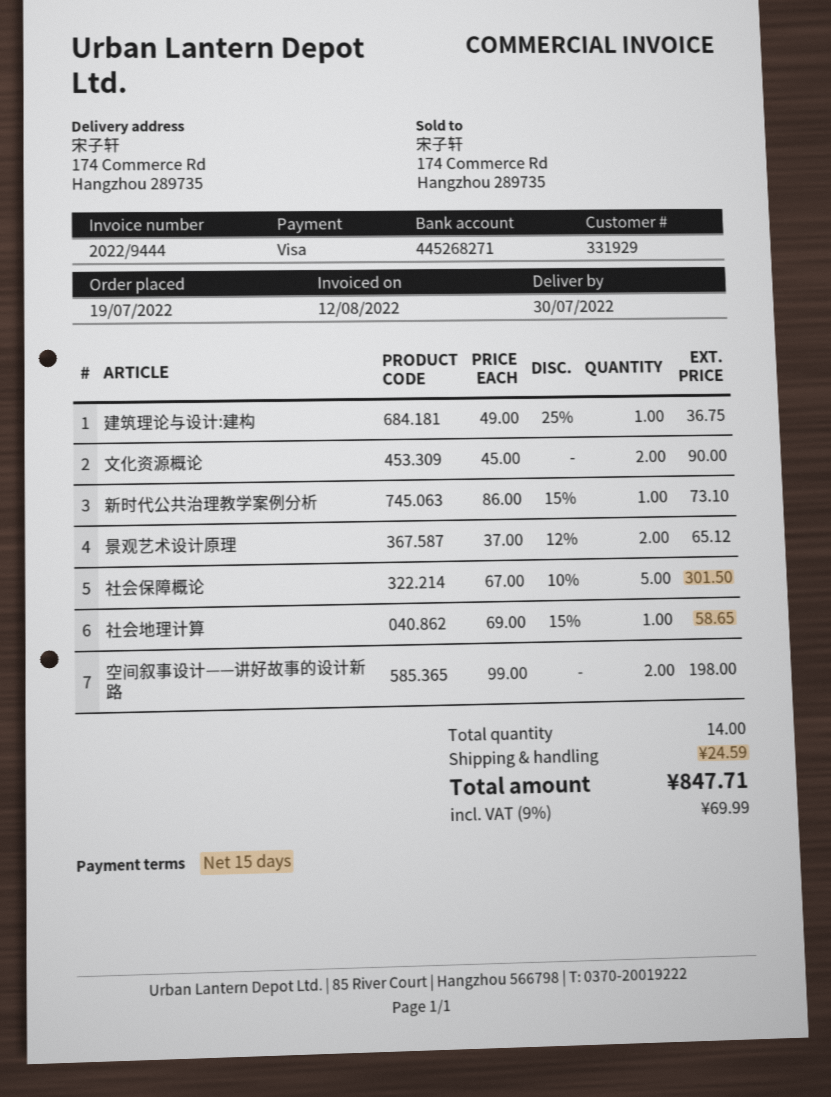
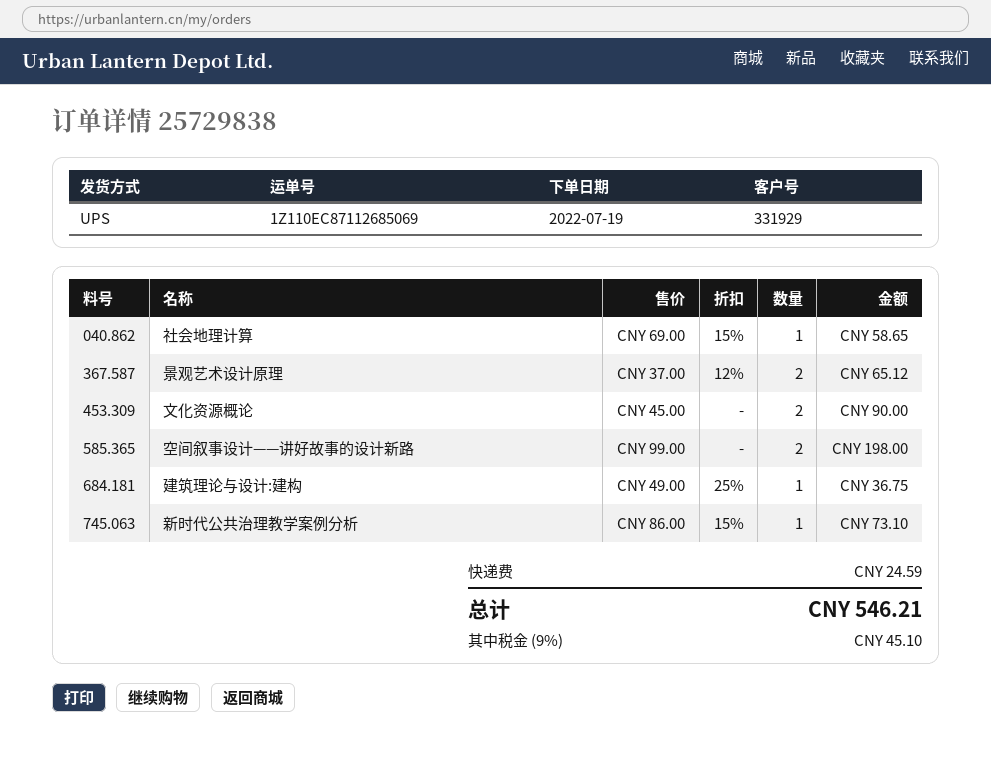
社会保障概论: 5 x 67.00 - 10% = 301.50 -> none
tax: 9% = 69.99 -> 9% = 45.10
total: 847.71 -> 546.21

